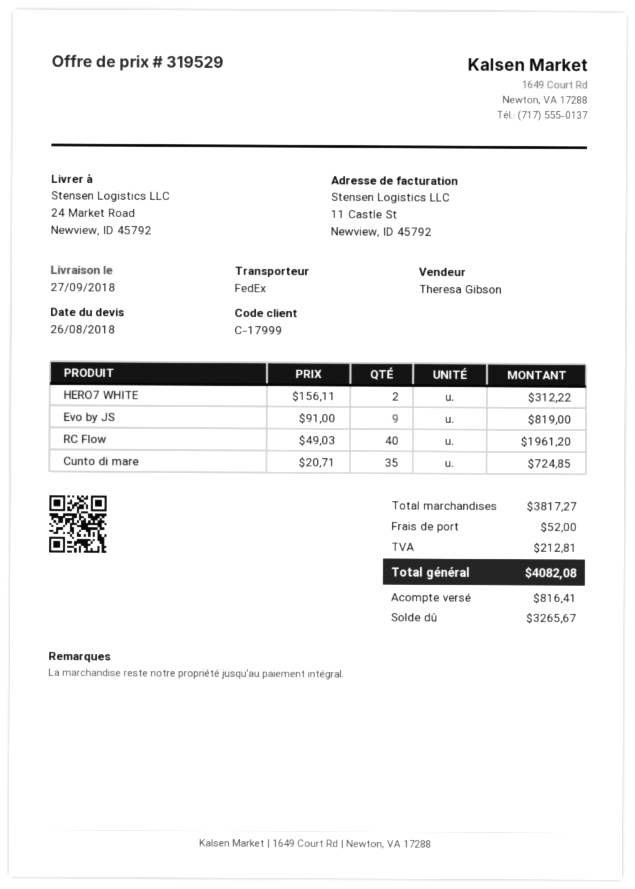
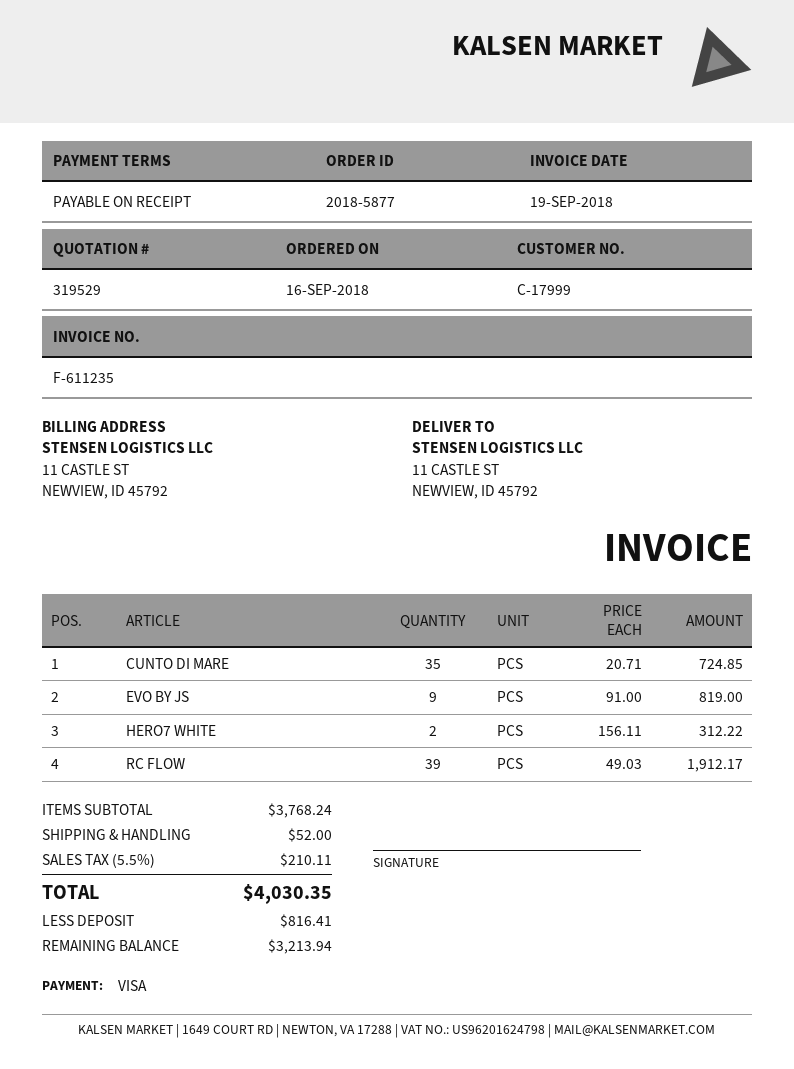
ship to: 24 Market Road, Newview, ID 45792 -> 11 CASTLE ST, NEWVIEW, ID 45792
RC Flow: 40 x 49.03 = 1961.20 -> 39 x 49.03 = 1912.17
subtotal: 3817.27 -> 3768.24
tax: 212.81 -> 210.11
total: 4082.08 -> 4030.35
balance: 3265.67 -> 3213.94

